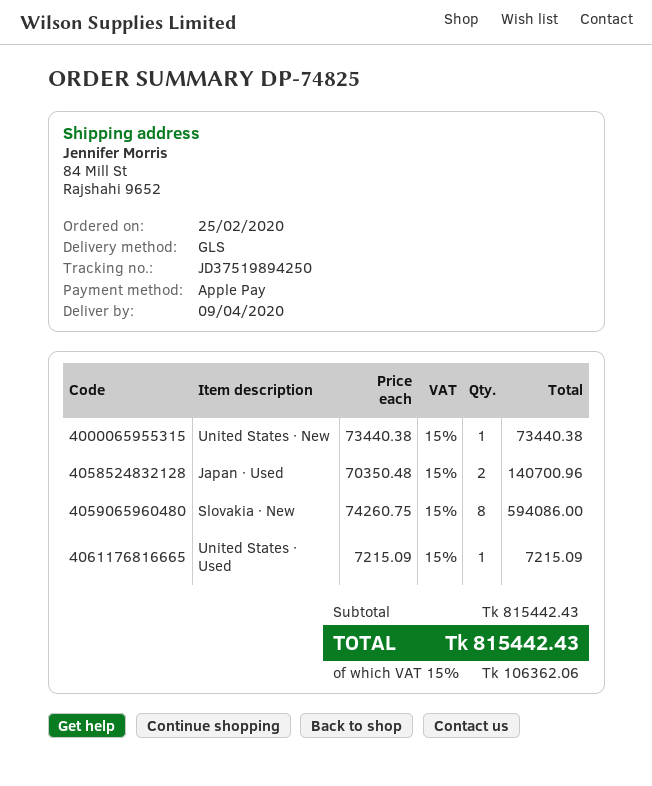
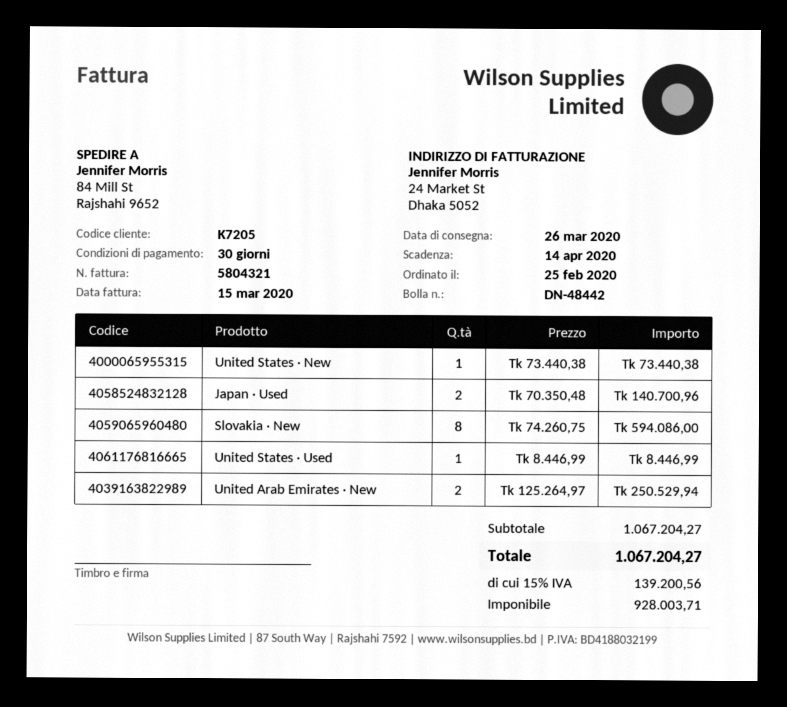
delivery date: 2020-04-09 -> 2020-03-26
United States · Used: 1 x 7215.09 = 7215.09 -> 1 x 8446.99 = 8446.99
United Arab Emirates · New: none -> 2 x 125264.97 = 250529.94
subtotal: 815442.43 -> 1067204.27
tax: 15% = 106362.06 -> 15% = 139200.56
total: 815442.43 -> 1067204.27

